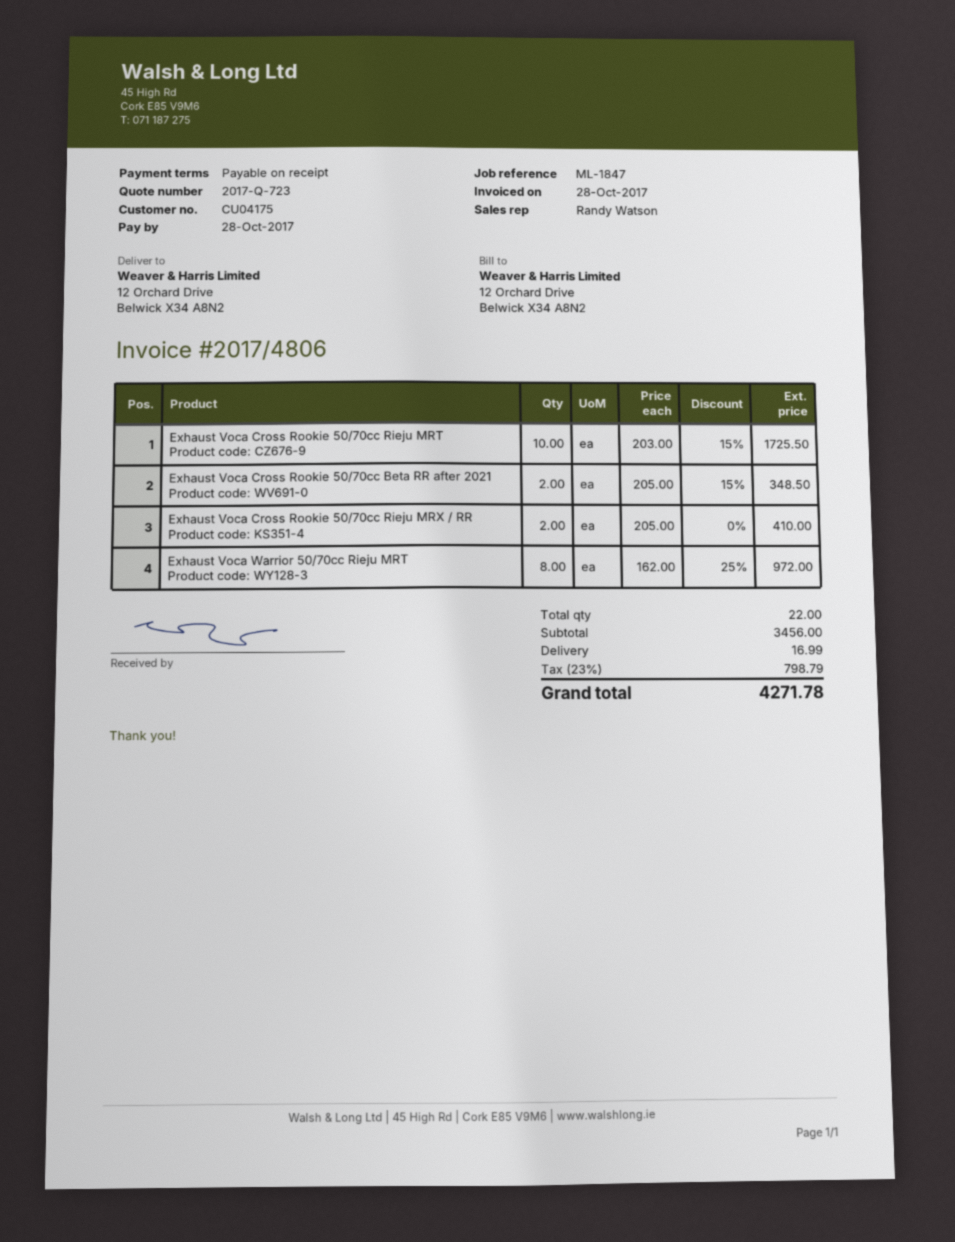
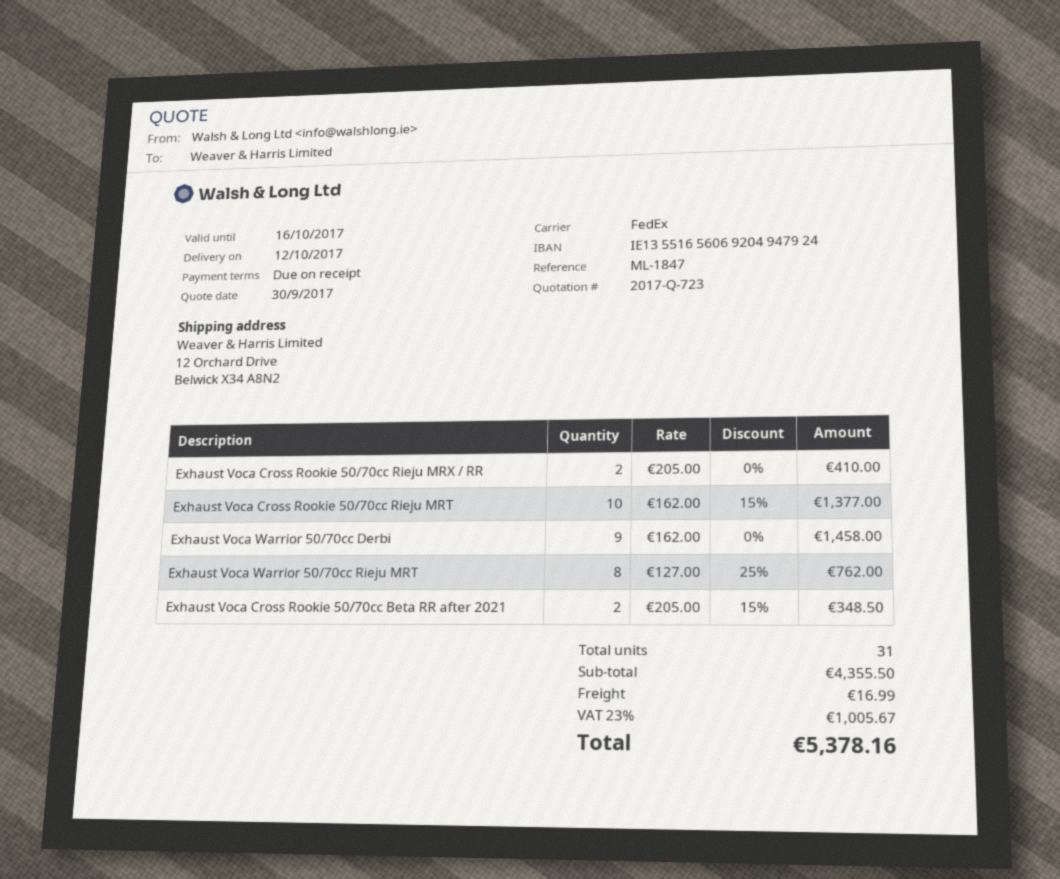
Exhaust Voca Cross Rookie 50/70cc Rieju MRT: 10 x 203.00 - 15% = 1725.50 -> 10 x 162.00 - 15% = 1377.00
Exhaust Voca Warrior 50/70cc Rieju MRT: 8 x 162.00 - 25% = 972.00 -> 8 x 127.00 - 25% = 762.00
Exhaust Voca Warrior 50/70cc Derbi: none -> 9 x 162.00 = 1458.00
total quantity: 22 -> 31
subtotal: 3456.00 -> 4355.50
tax: 23% = 798.79 -> 23% = 1005.67
total: 4271.78 -> 5378.16

